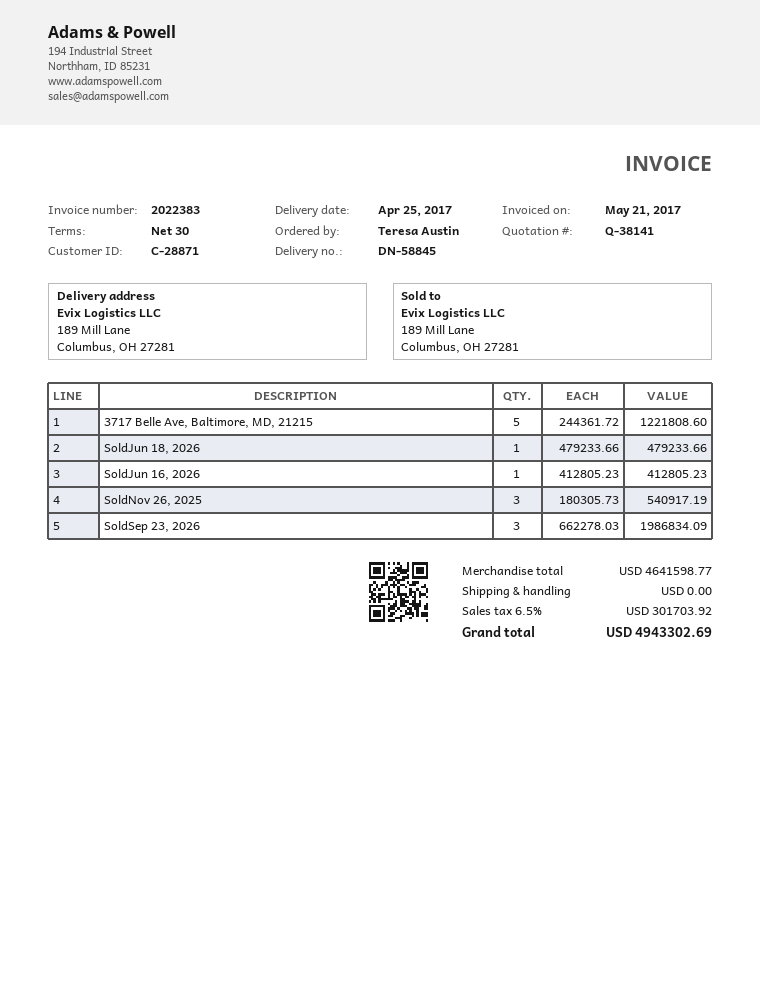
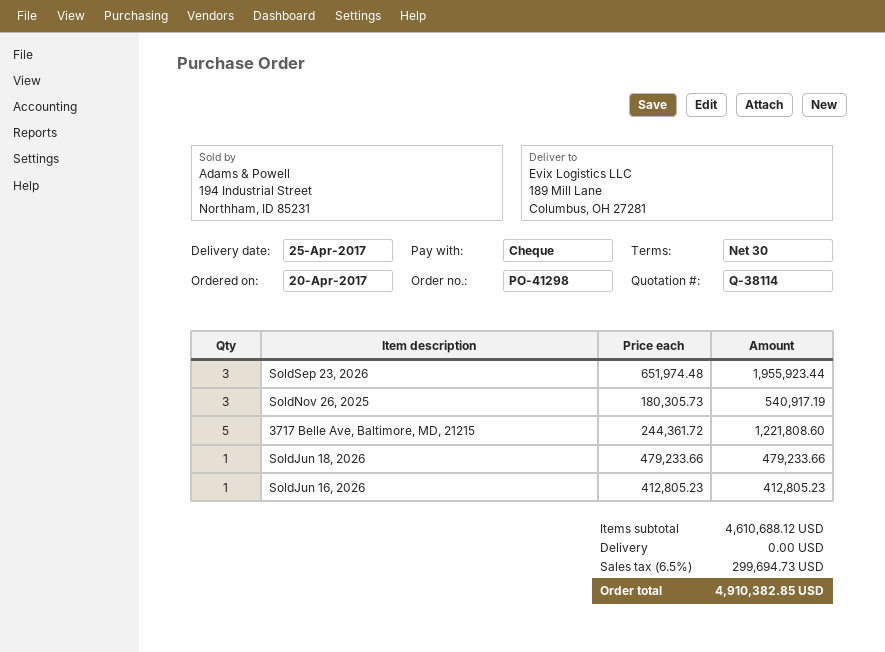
quote number: Q-38141 -> Q-38114
SoldSep 23, 2026: 3 x 662278.03 = 1986834.09 -> 3 x 651974.48 = 1955923.44
subtotal: 4641598.77 -> 4610688.12
tax: 6.5% = 301703.92 -> 6.5% = 299694.73
total: 4943302.69 -> 4910382.85

